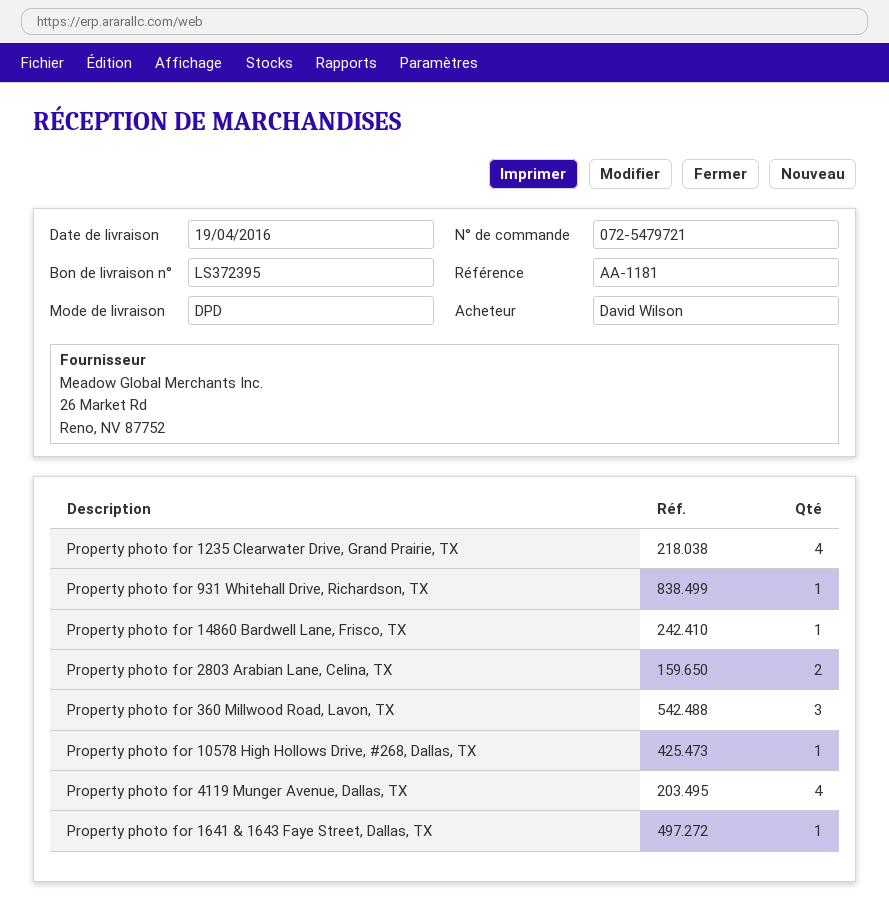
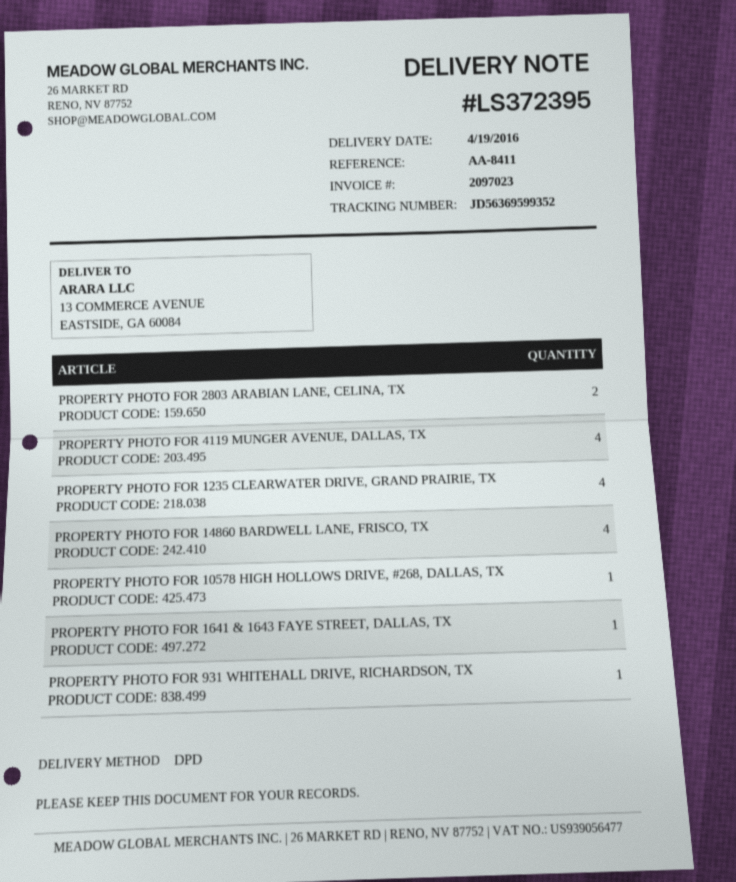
reference: AA-1181 -> AA-8411
Property photo for 14860 Bardwell Lane, Frisco, TX: 1 -> 4
Property photo for 360 Millwood Road, Lavon, TX: 3 -> none

